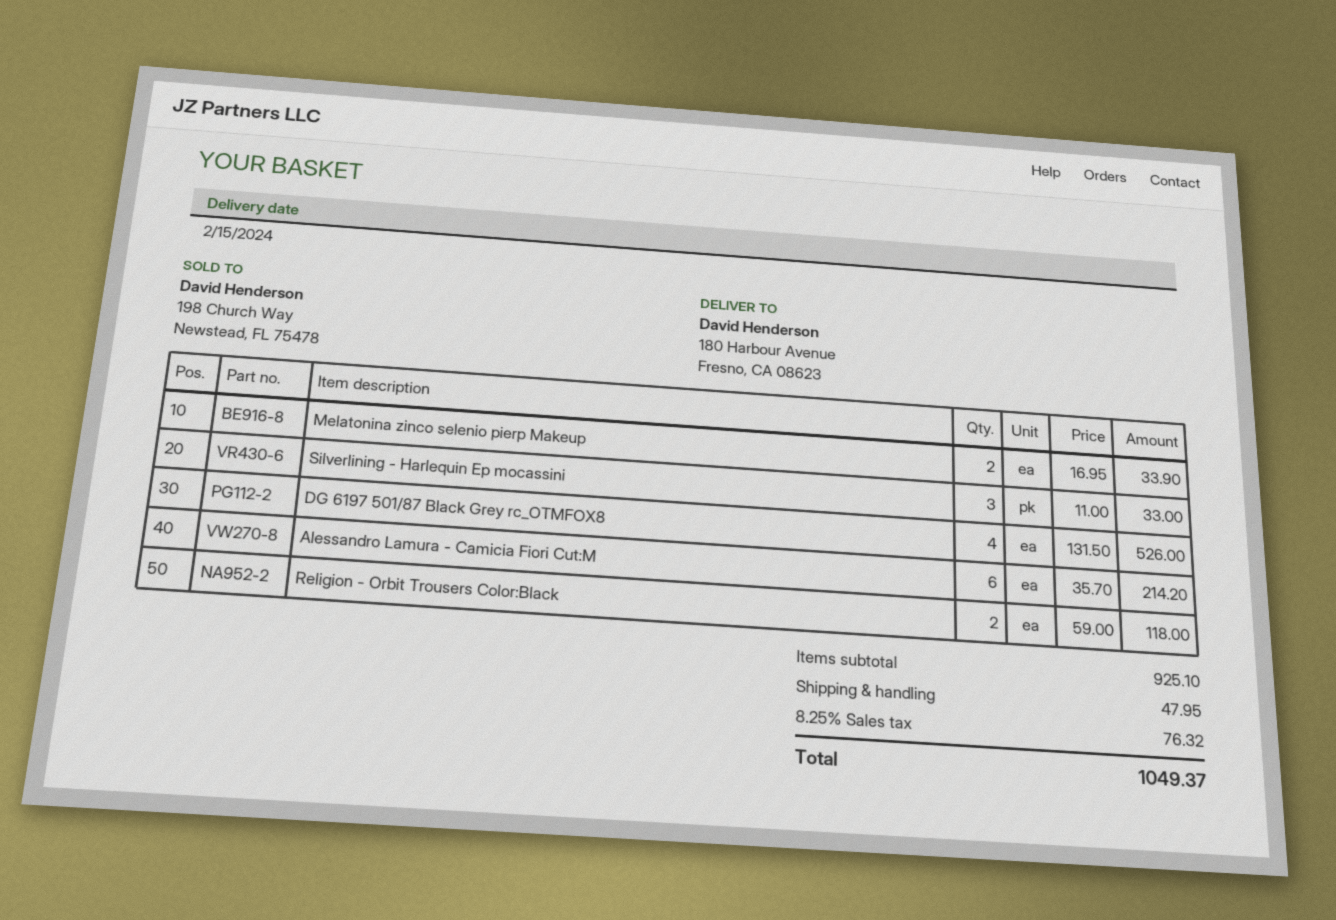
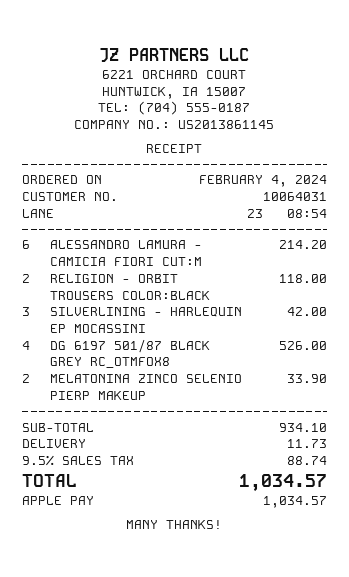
Silverlining - Harlequin Ep mocassini: 3 for 33.00 -> 3 for 42.00
subtotal: 925.10 -> 934.10
shipping: 47.95 -> 11.73
tax: 8.25% = 76.32 -> 9.5% = 88.74
total: 1049.37 -> 1034.57

